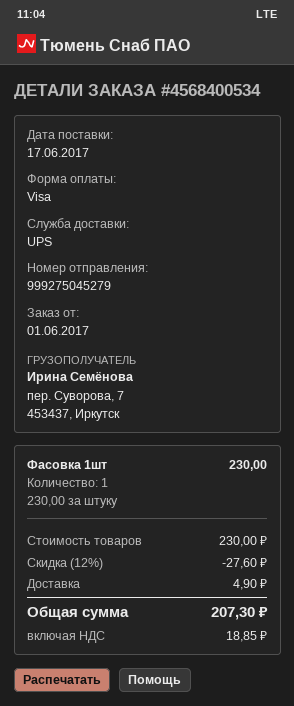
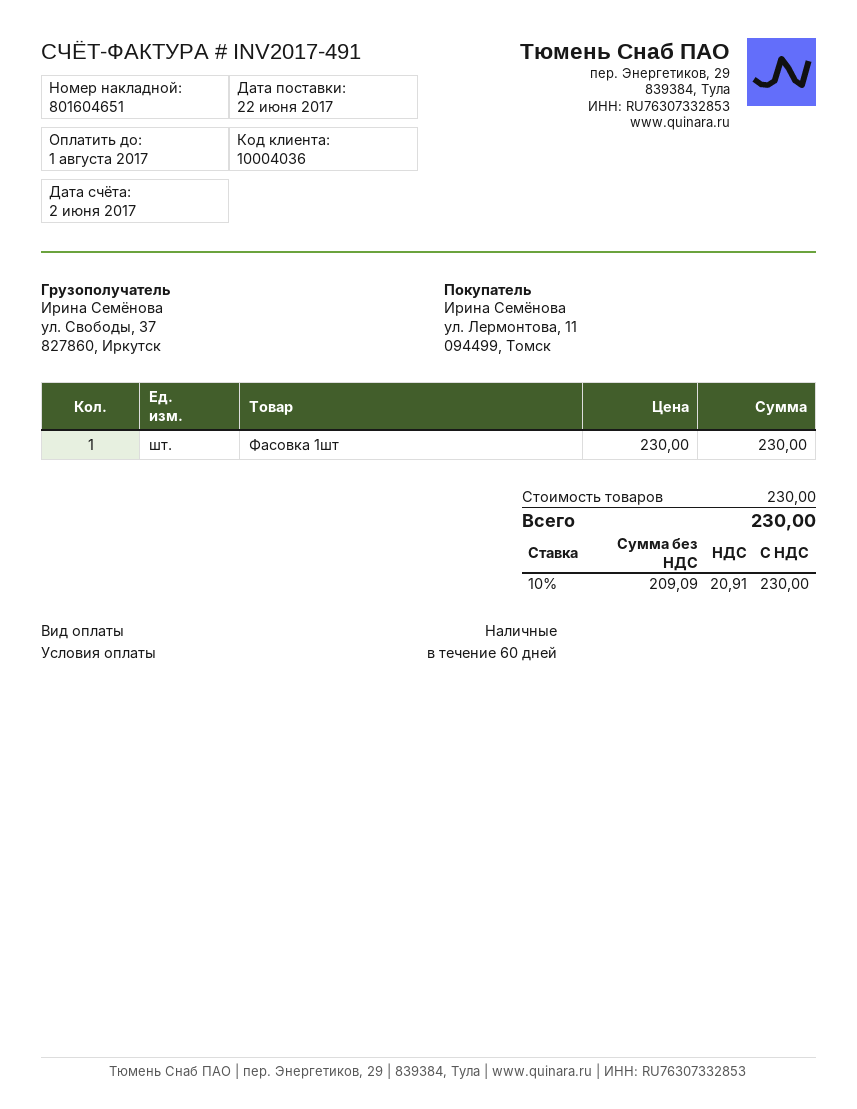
delivery date: 2017-06-17 -> 2017-06-22
payment method: Visa -> cash
ship to: пер. Суворова, 7, 453437, Иркутск -> ул. Свободы, 37, 827860, Иркутск
discount: 12% = 27.60 -> none
shipping: 4.90 -> none
tax: 18.85 -> 20.91
total: 207.30 -> 230.00

